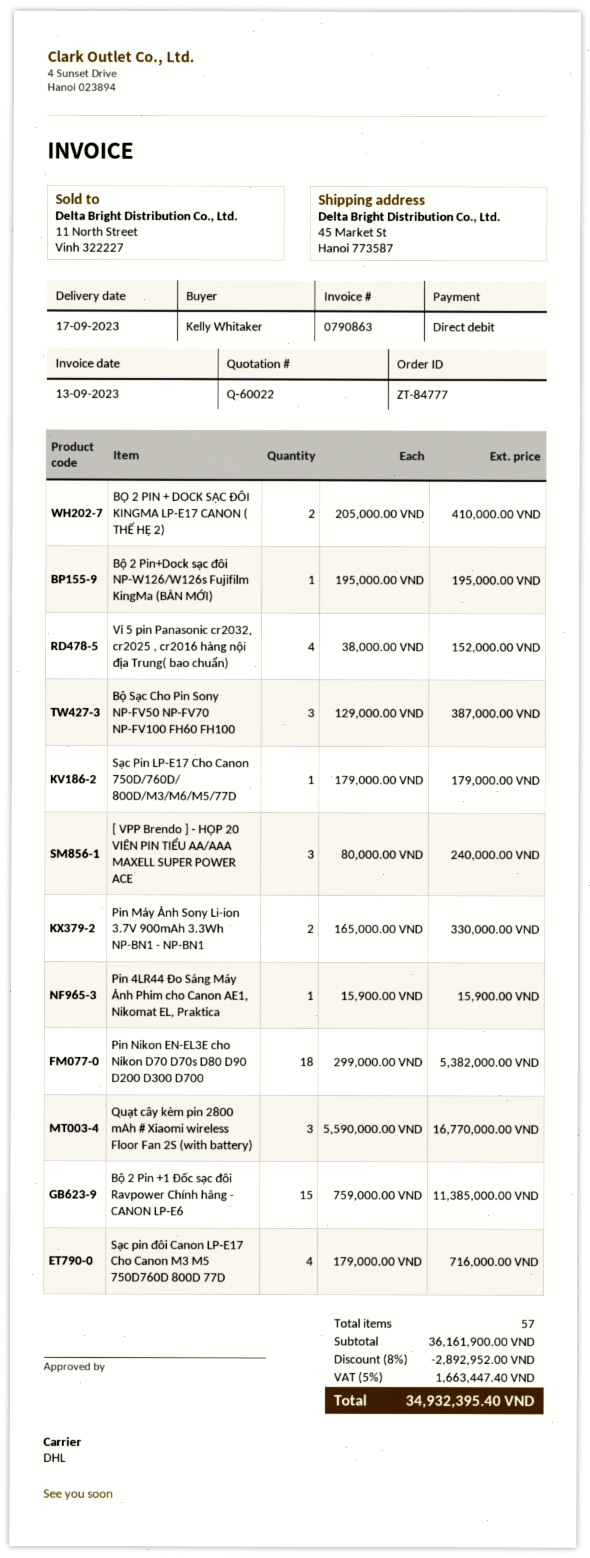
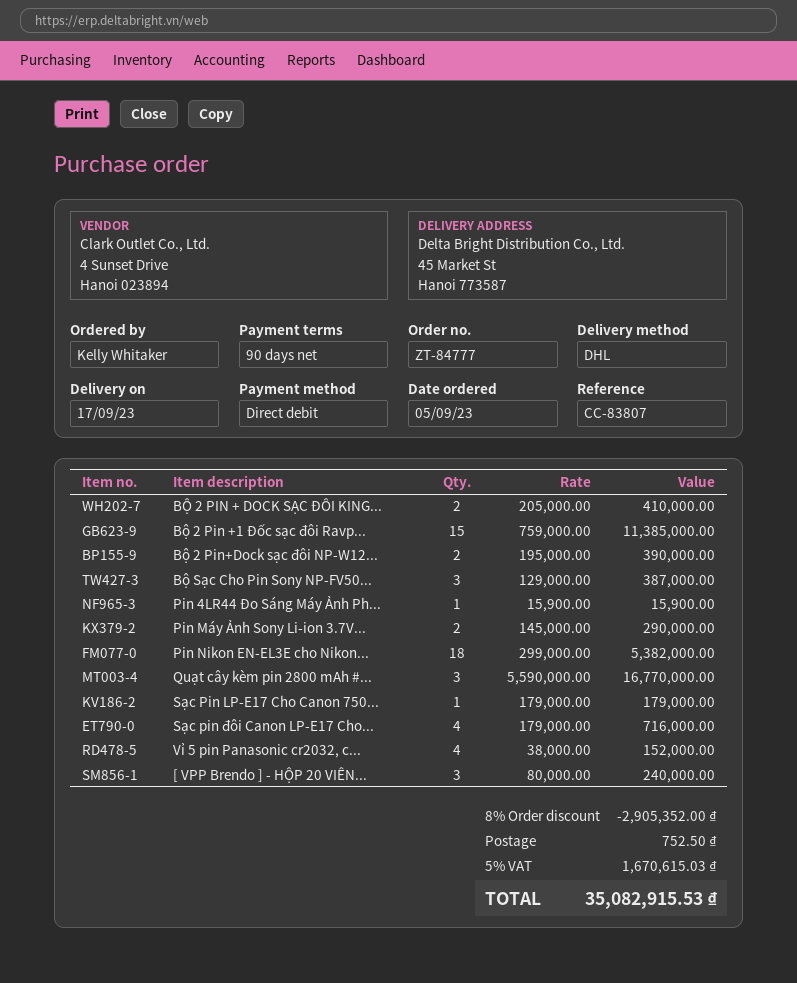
Bộ 2 Pin+Dock sạc đôi NP-W126/W126s Fujifilm KingMa (BẢN MỚI): 1 x 195000.00 = 195000.00 -> 2 x 195000.00 = 390000.00
Pin Máy Ảnh Sony Li-ion 3.7V 900mAh 3.3Wh NP-BN1 - NP-BN1: 2 x 165000.00 = 330000.00 -> 2 x 145000.00 = 290000.00
discount: 8% = 2892952.00 -> 8% = 2905352.00
shipping: none -> 752.50
tax: 5% = 1663447.40 -> 5% = 1670615.03
total: 34932395.40 -> 35082915.53

